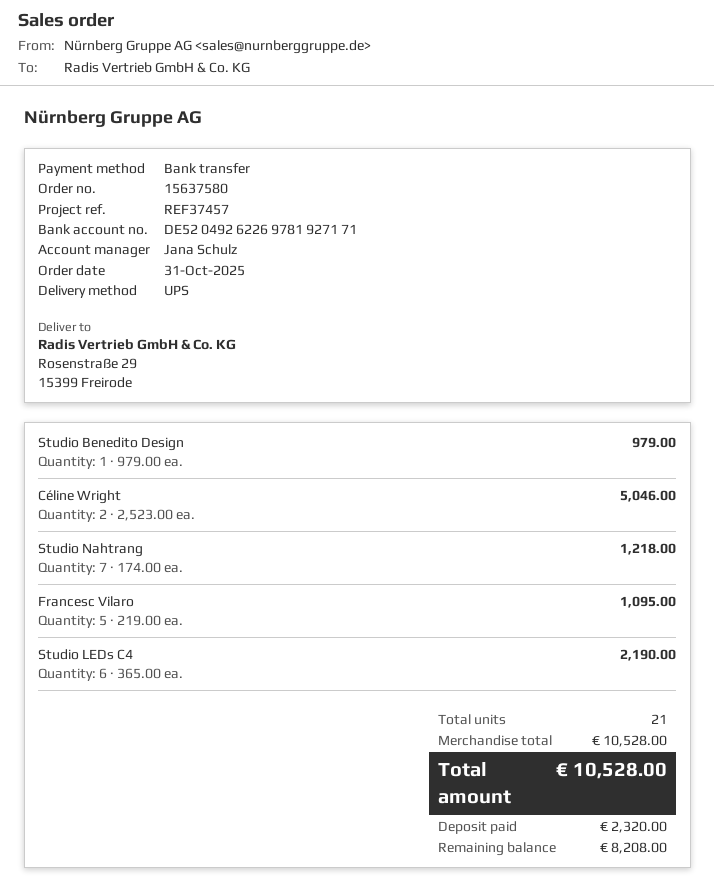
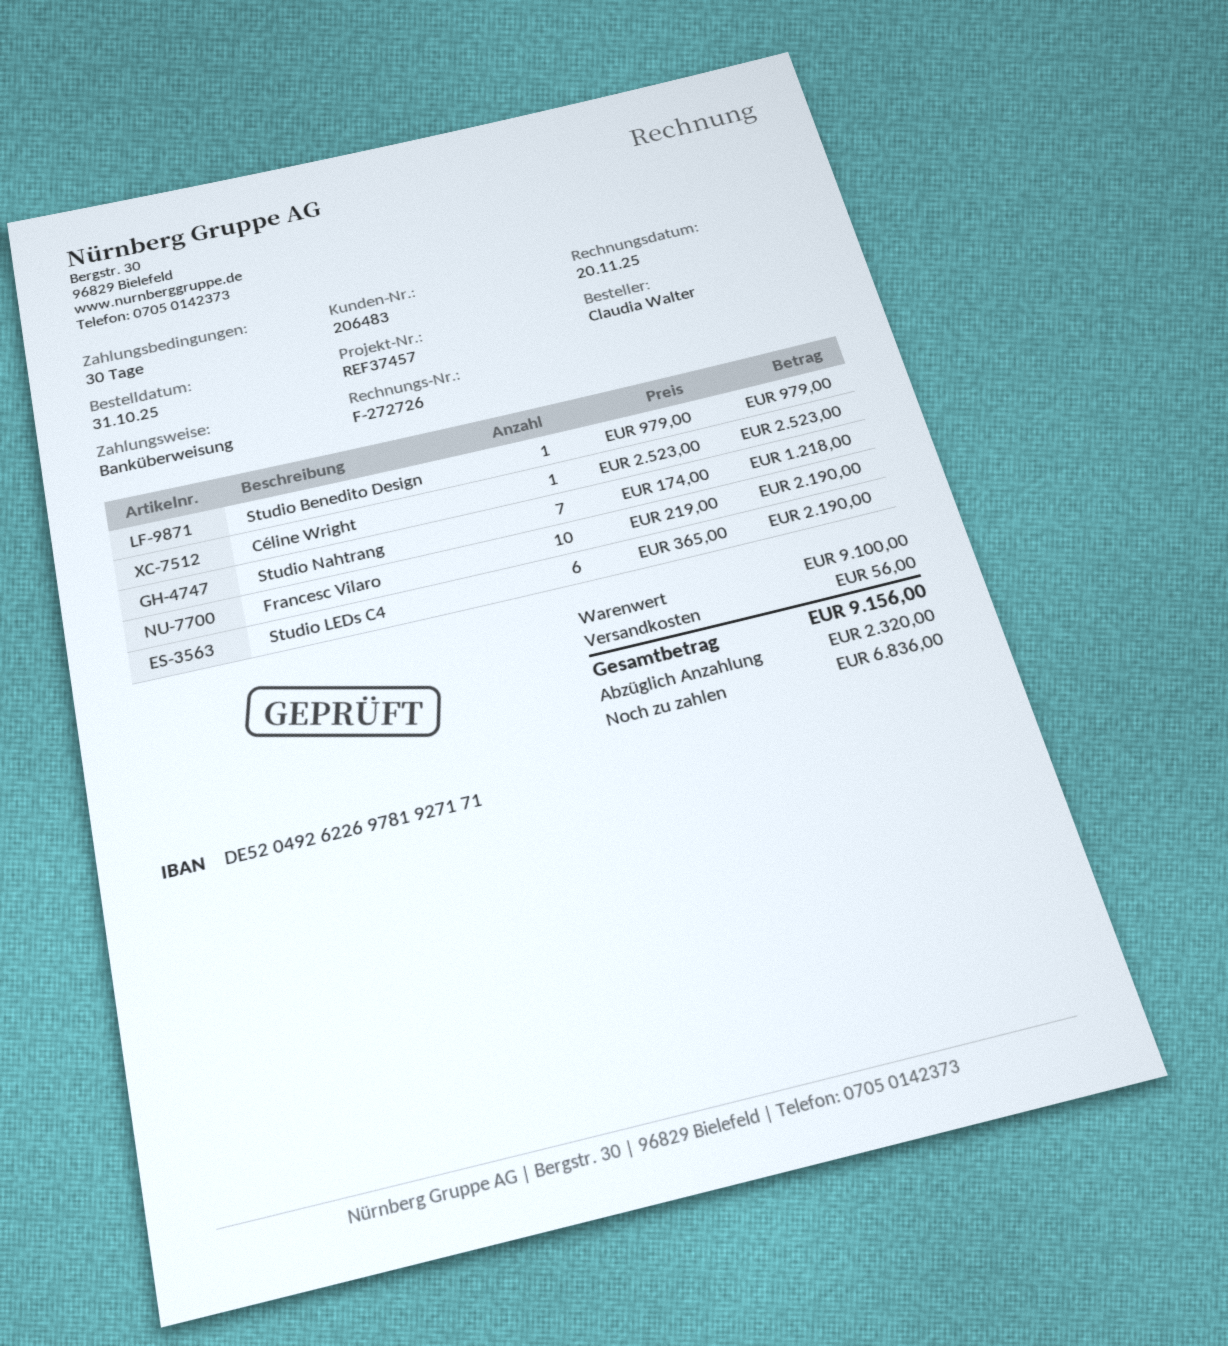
Céline Wright: 2 x 2523.00 = 5046.00 -> 1 x 2523.00 = 2523.00
Francesc Vilaro: 5 x 219.00 = 1095.00 -> 10 x 219.00 = 2190.00
subtotal: 10528.00 -> 9100.00
shipping: none -> 56.00
total: 10528.00 -> 9156.00
balance: 8208.00 -> 6836.00

